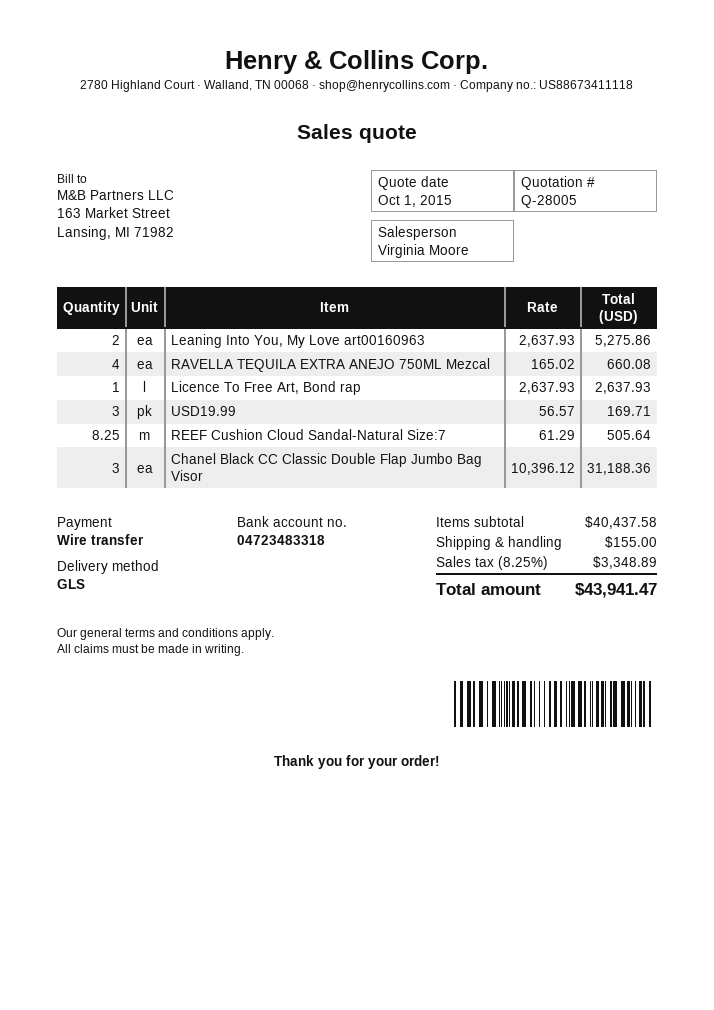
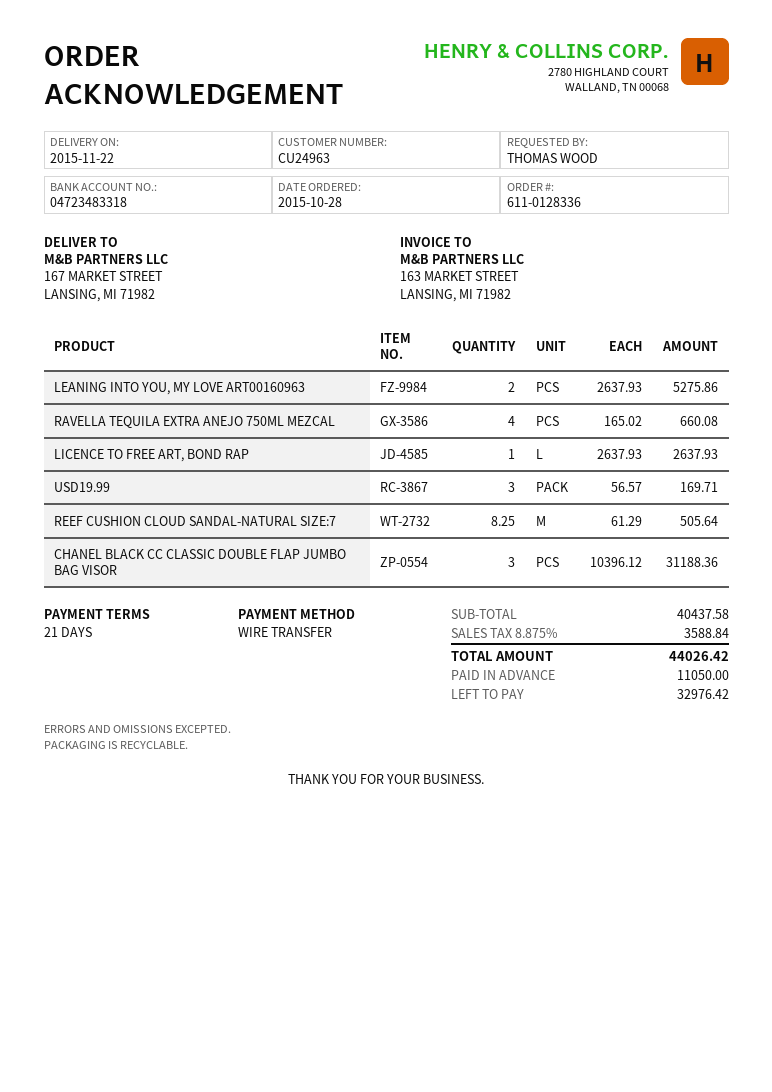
shipping: 155.00 -> none
tax: 8.25% = 3348.89 -> 8.875% = 3588.84
total: 43941.47 -> 44026.42

